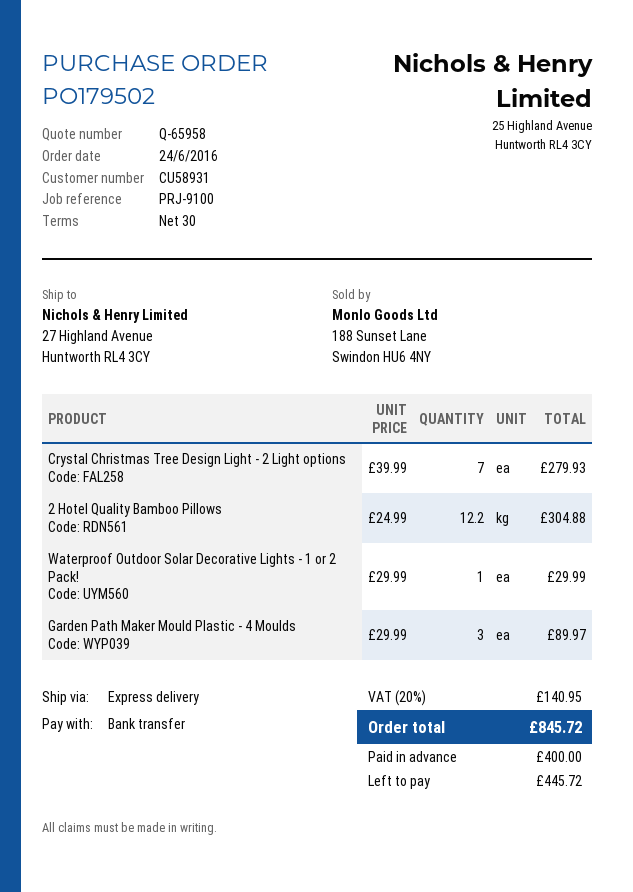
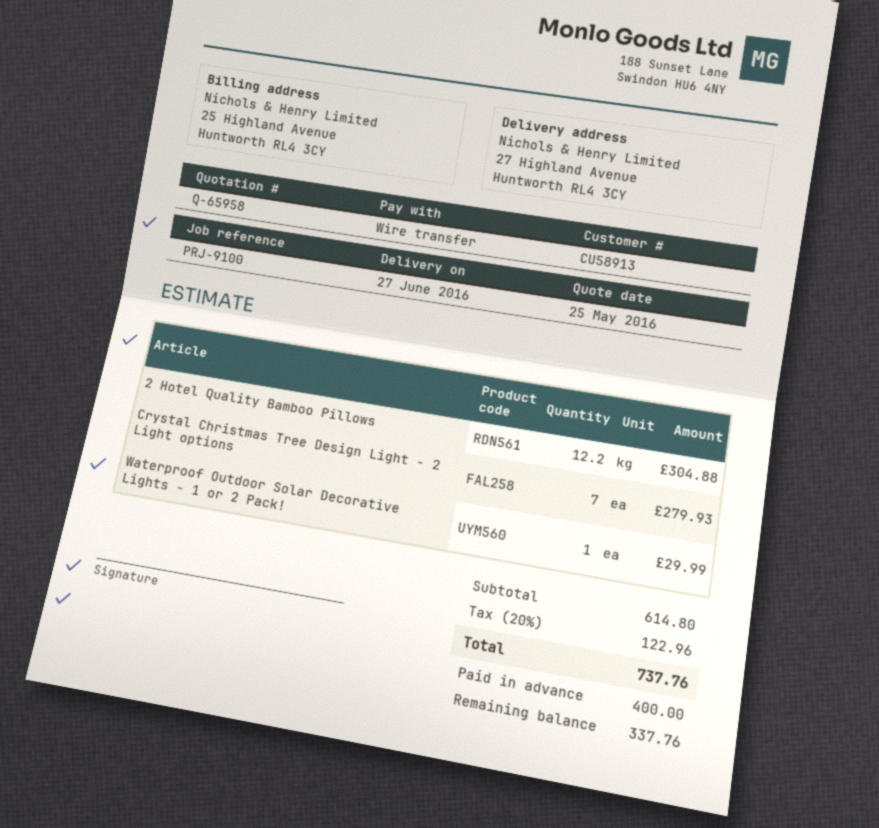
customer number: CU58931 -> CU58913
Garden Path Maker Mould Plastic - 4 Moulds: 3 for 89.97 -> none
tax: 20% = 140.95 -> 20% = 122.96
total: 845.72 -> 737.76
balance: 445.72 -> 337.76

